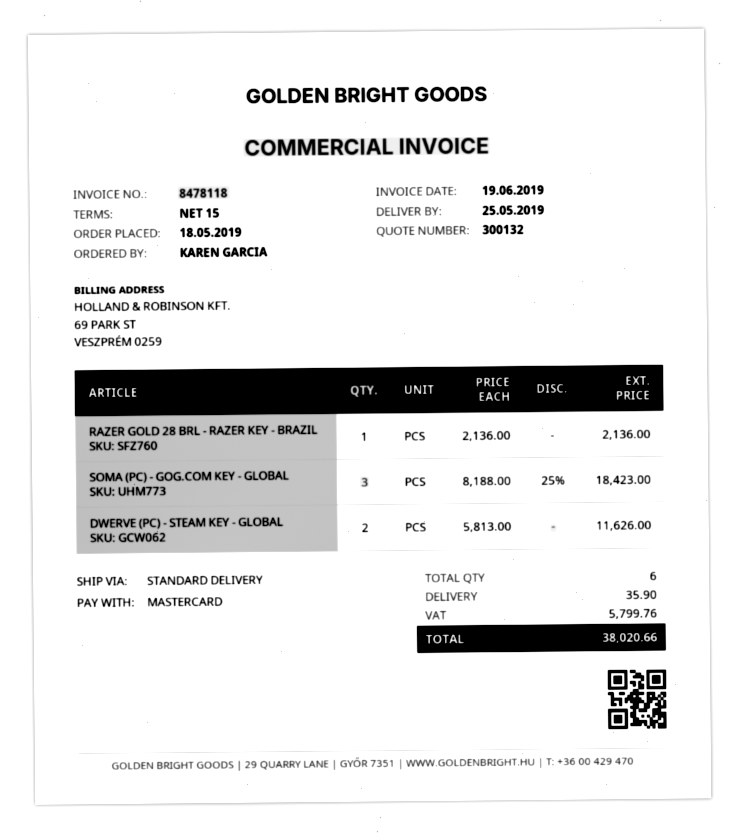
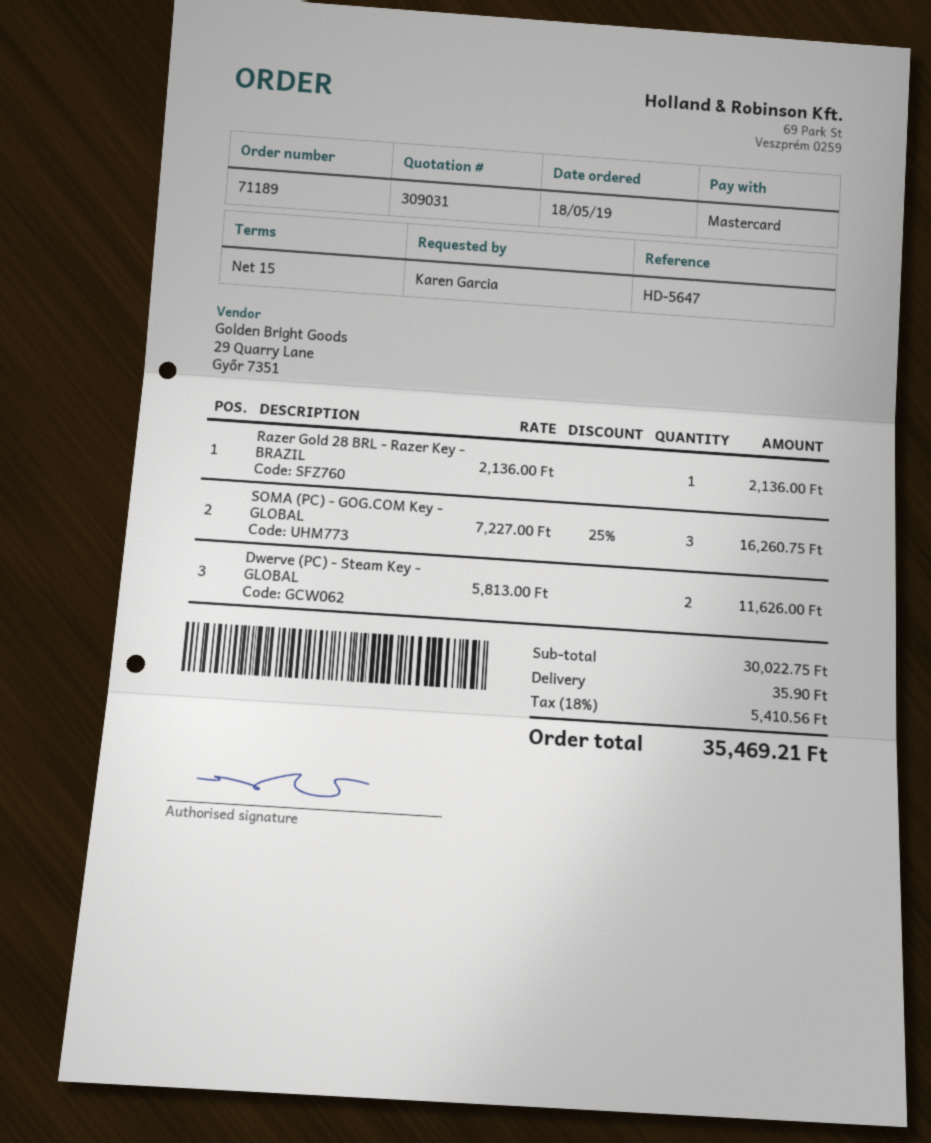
quote number: 300132 -> 309031
SOMA (PC) - GOG.COM KEY - GLOBAL: 3 x 8188.00 - 25% = 18423.00 -> 3 x 7227.00 - 25% = 16260.75
tax: 5799.76 -> 5410.56
total: 38020.66 -> 35469.21

